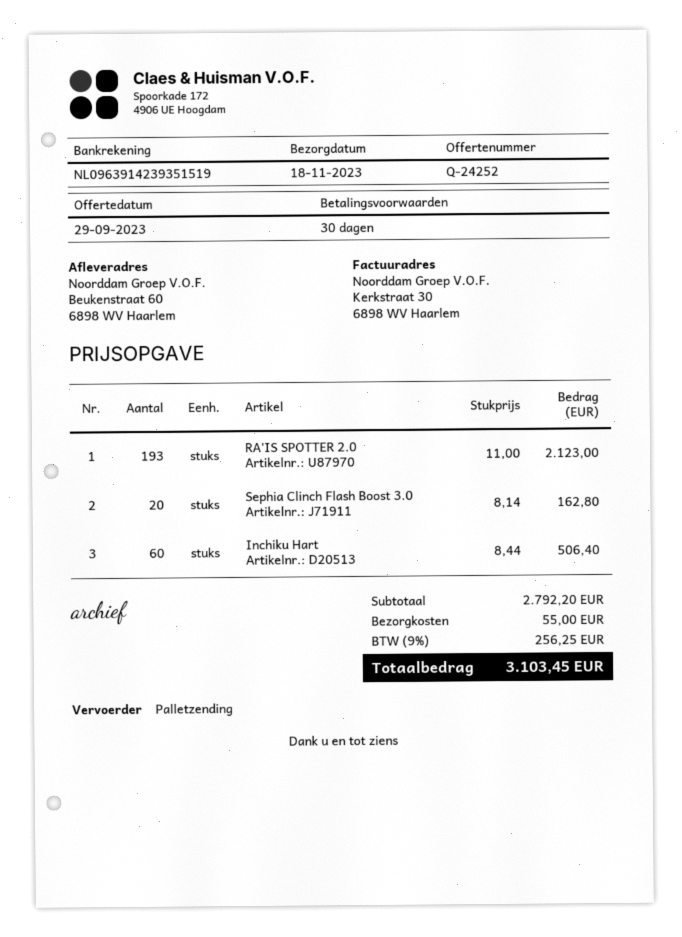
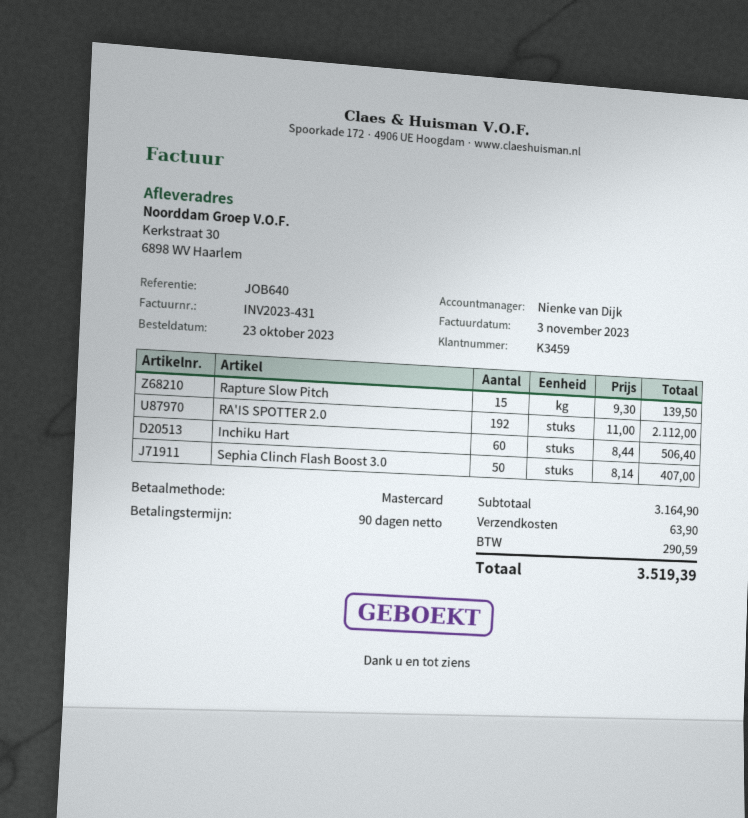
payment terms: 30 days -> 90 days
ship to: Beukenstraat 60, 6898 WV Haarlem -> Kerkstraat 30, 6898 WV Haarlem
RA'IS SPOTTER 2.0: 193 x 11.00 = 2123.00 -> 192 x 11.00 = 2112.00
Sephia Clinch Flash Boost 3.0: 20 x 8.14 = 162.80 -> 50 x 8.14 = 407.00
Rapture Slow Pitch: none -> 15 x 9.30 = 139.50
subtotal: 2792.20 -> 3164.90
shipping: 55.00 -> 63.90
tax: 256.25 -> 290.59
total: 3103.45 -> 3519.39

